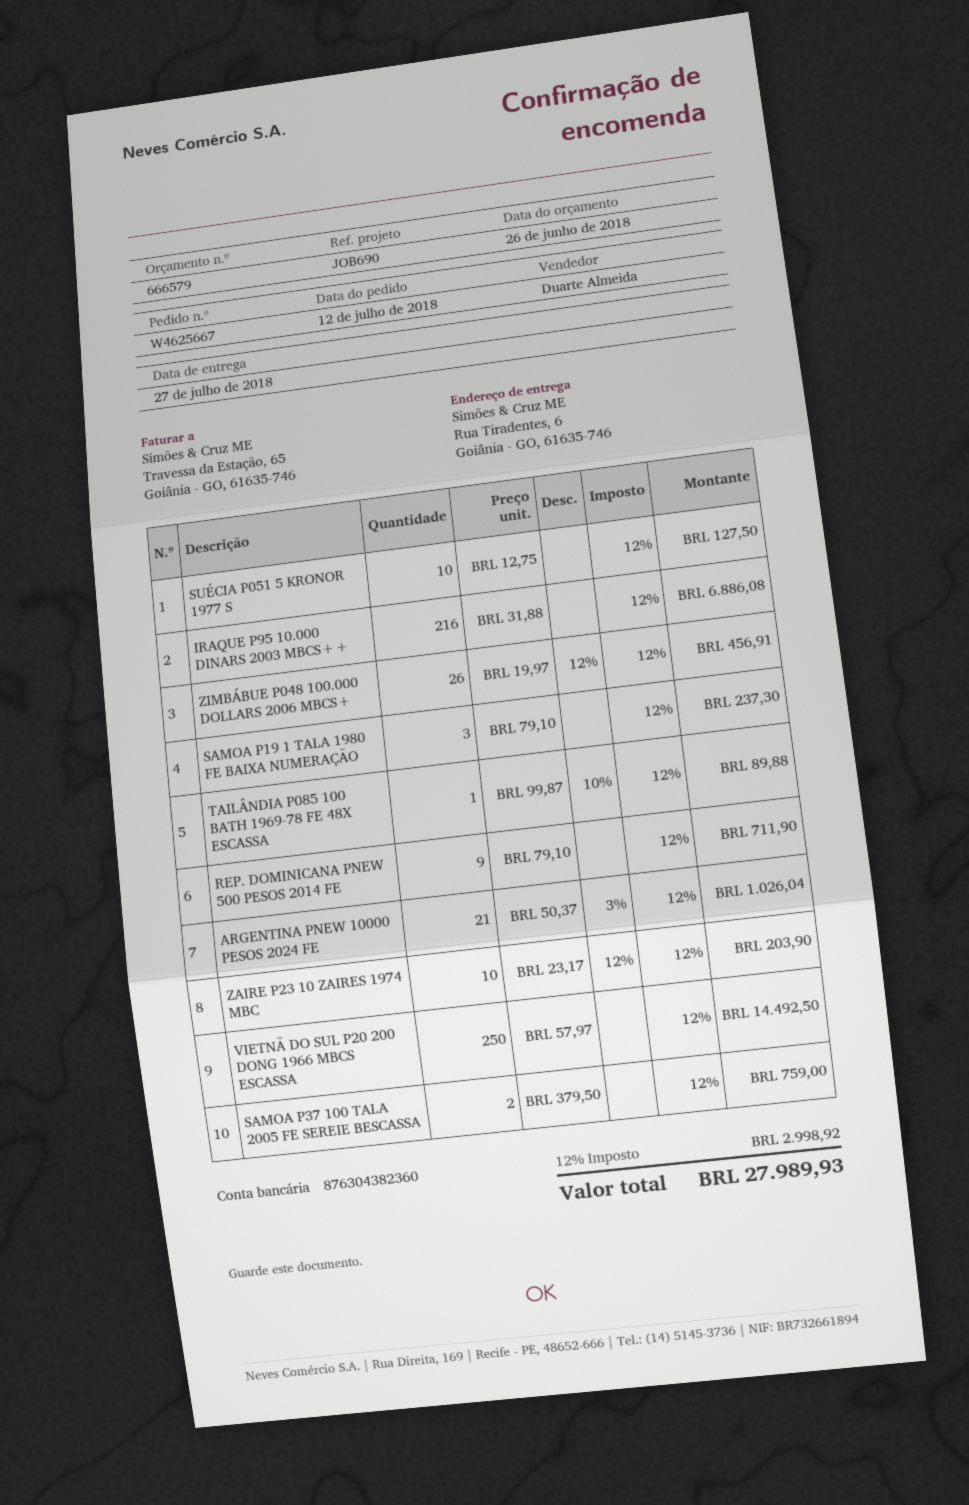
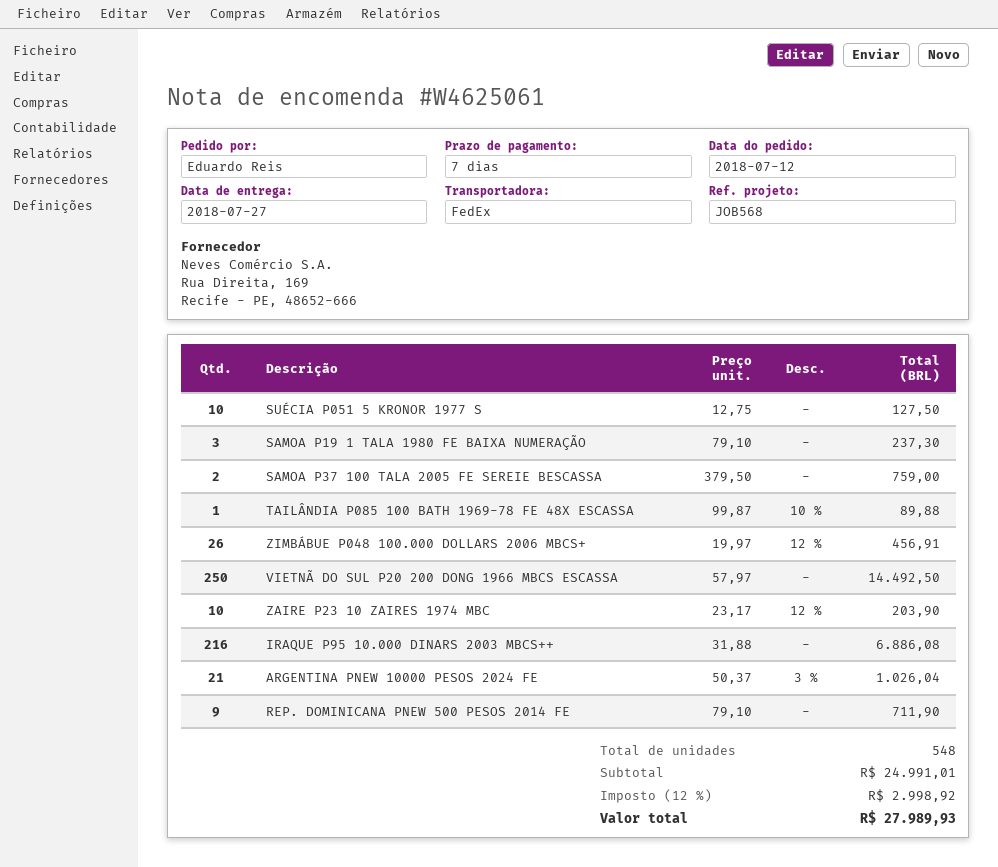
order number: W4625667 -> W4625061
reference: JOB690 -> JOB568

